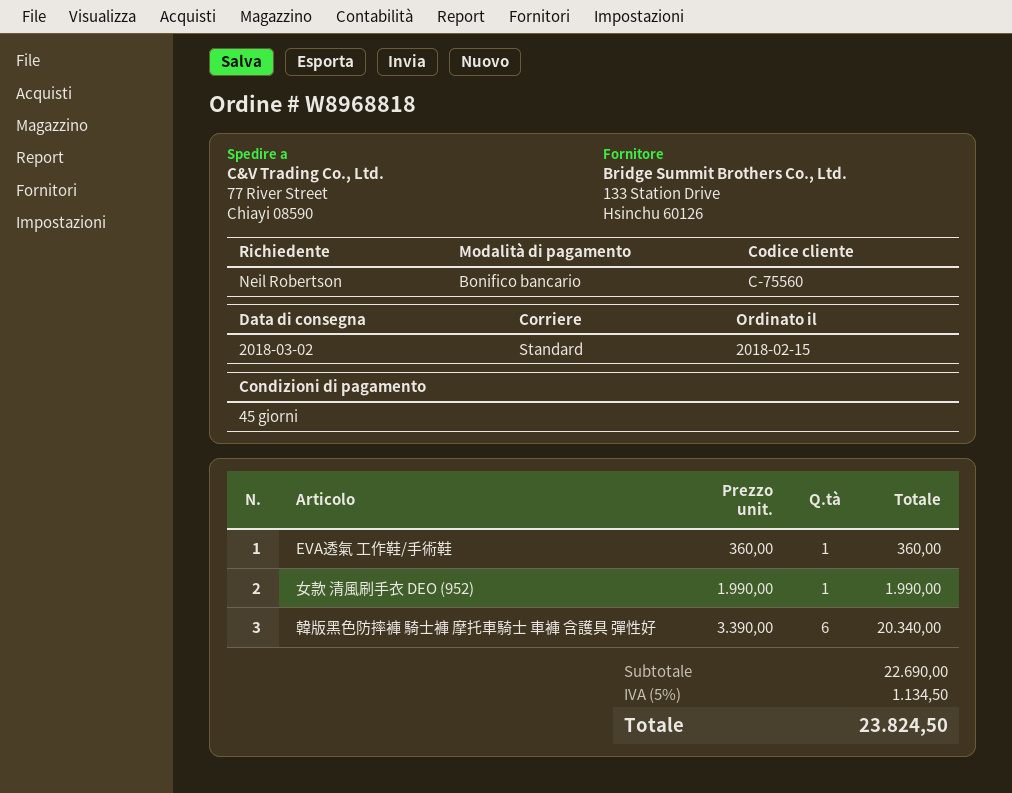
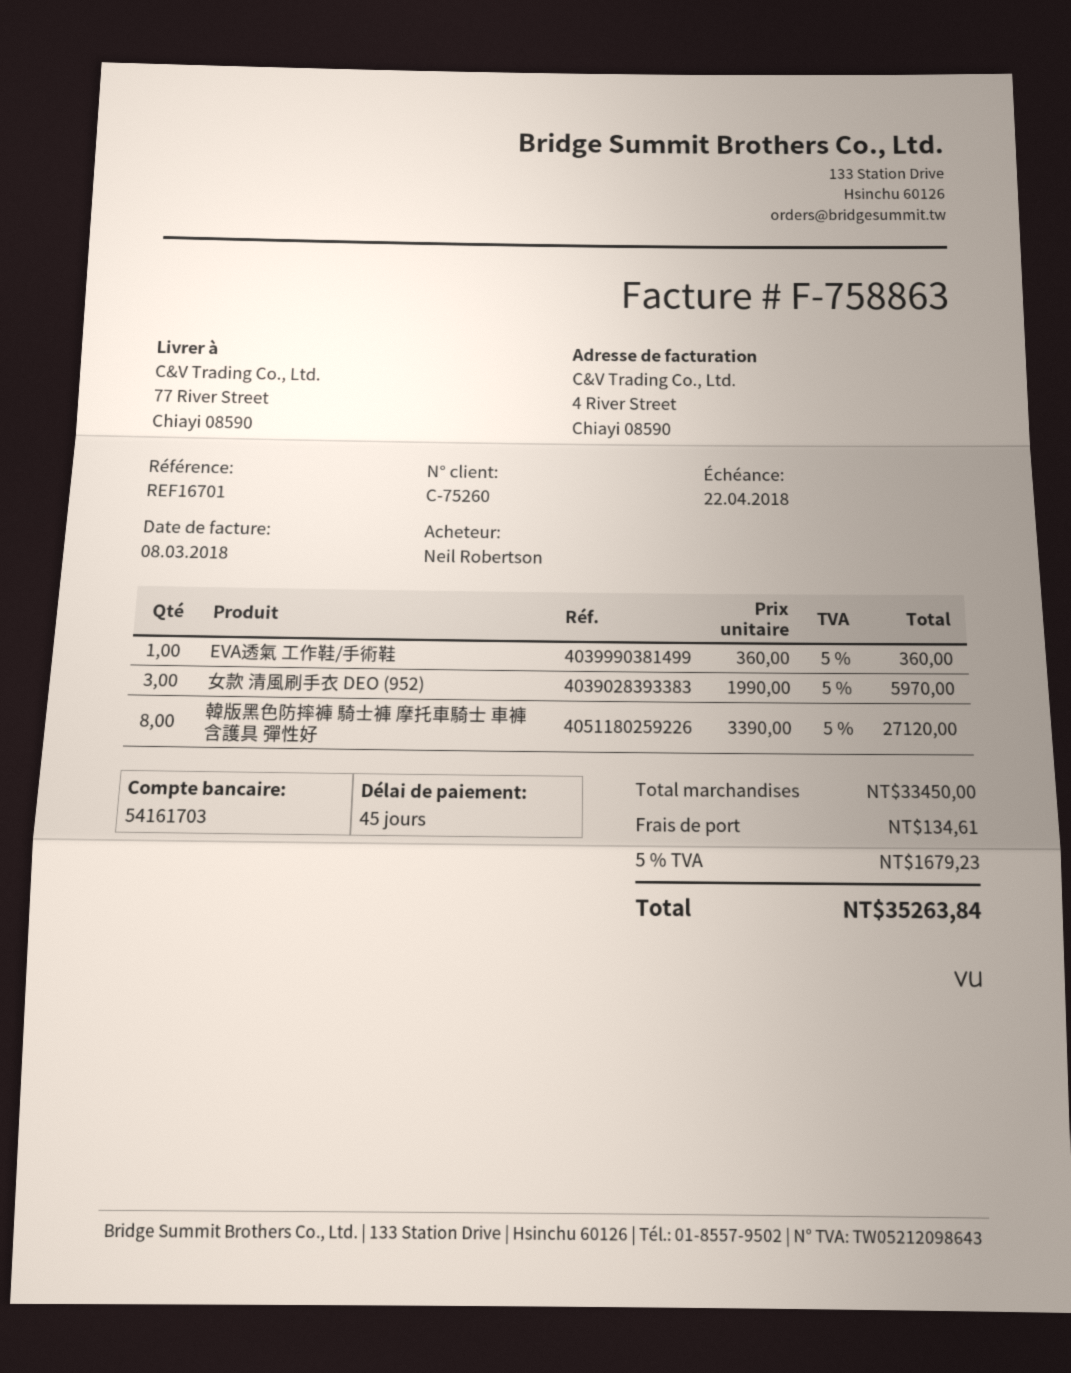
customer number: C-75560 -> C-75260
女款 清風刷手衣 DEO (952): 1 x 1990.00 = 1990.00 -> 3 x 1990.00 = 5970.00
韓版黑色防摔褲 騎士褲 摩托車騎士 車褲 含護具 彈性好: 6 x 3390.00 = 20340.00 -> 8 x 3390.00 = 27120.00
subtotal: 22690.00 -> 33450.00
shipping: none -> 134.61
tax: 5% = 1134.50 -> 5% = 1679.23
total: 23824.50 -> 35263.84

